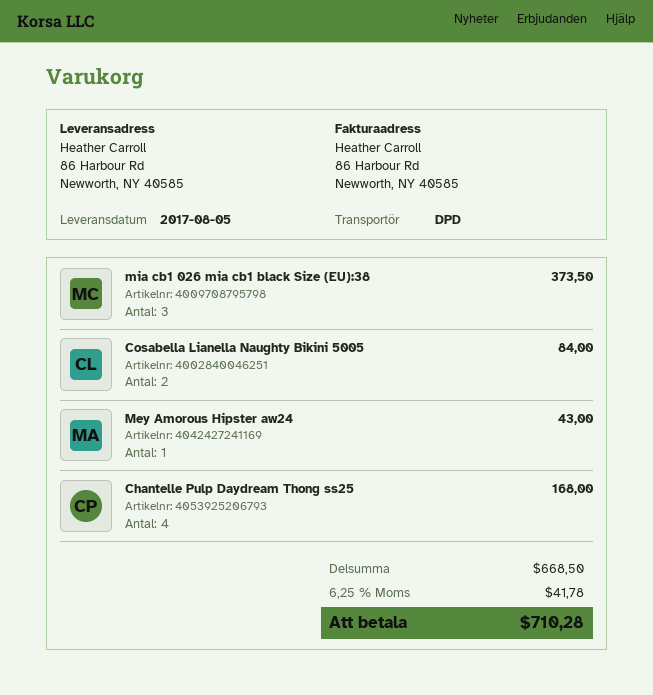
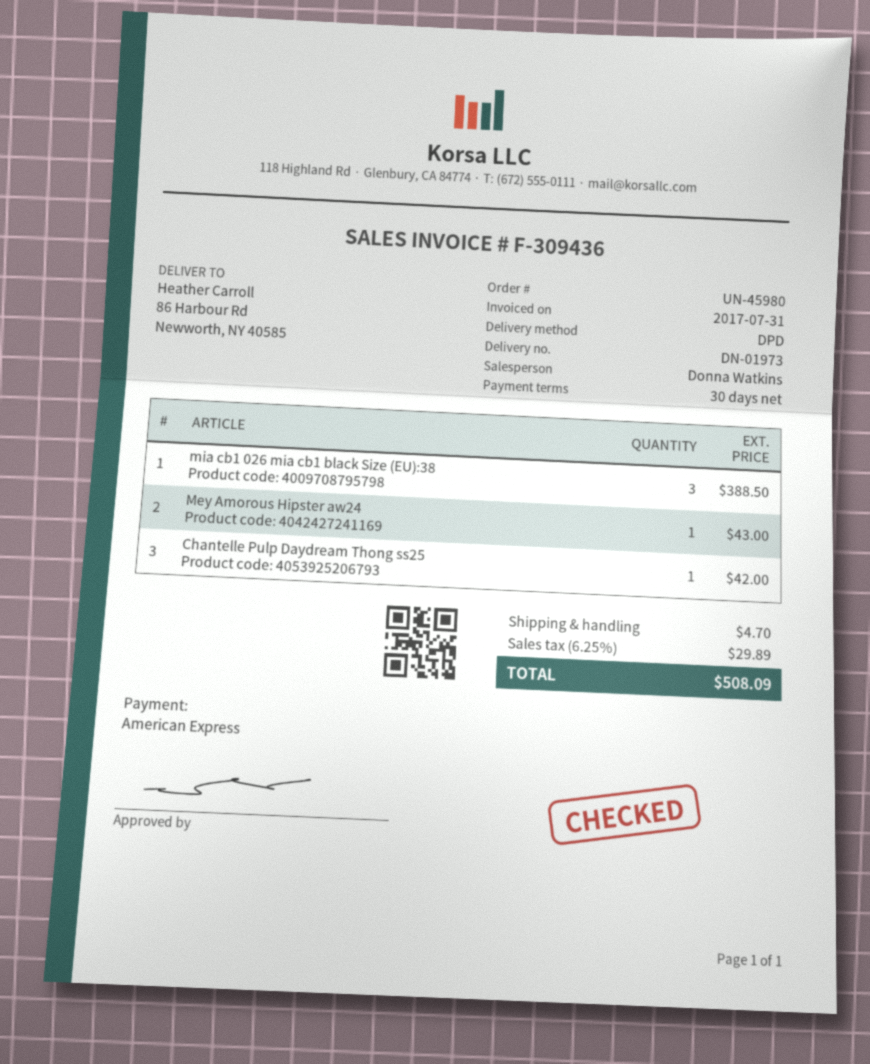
mia cb1 026 mia cb1 black Size (EU):38: 3 for 373.50 -> 3 for 388.50
Cosabella Lianella Naughty Bikini 5005: 2 for 84.00 -> none
Chantelle Pulp Daydream Thong ss25: 4 for 168.00 -> 1 for 42.00
shipping: none -> 4.70
tax: 6.25% = 41.78 -> 6.25% = 29.89
total: 710.28 -> 508.09

